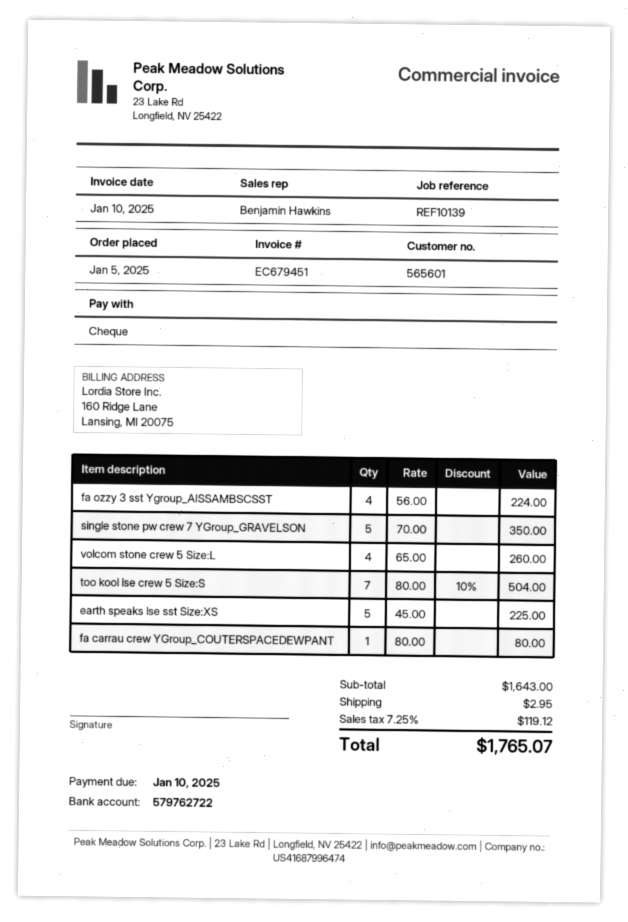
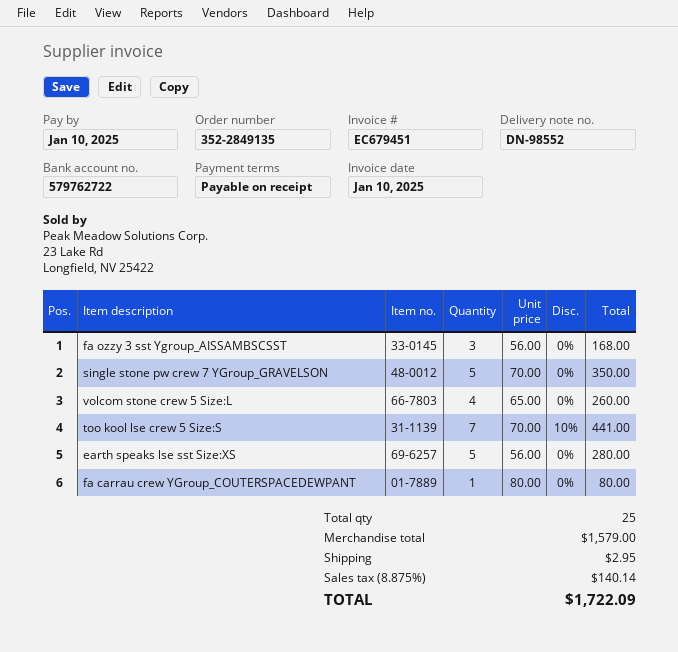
fa ozzy 3 sst Ygroup_AISSAMBSCSST: 4 x 56.00 = 224.00 -> 3 x 56.00 = 168.00
too kool lse crew 5 Size:S: 7 x 80.00 - 10% = 504.00 -> 7 x 70.00 - 10% = 441.00
earth speaks lse sst Size:XS: 5 x 45.00 = 225.00 -> 5 x 56.00 = 280.00
subtotal: 1643.00 -> 1579.00
tax: 7.25% = 119.12 -> 8.875% = 140.14
total: 1765.07 -> 1722.09

